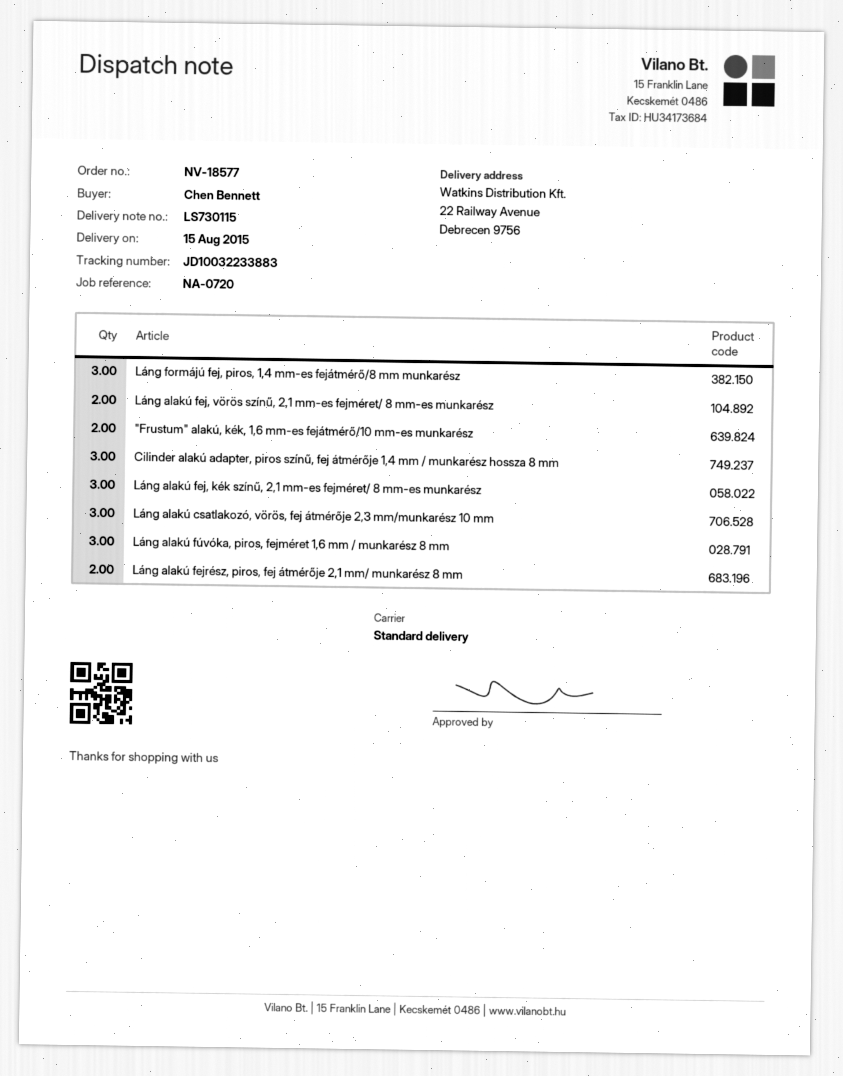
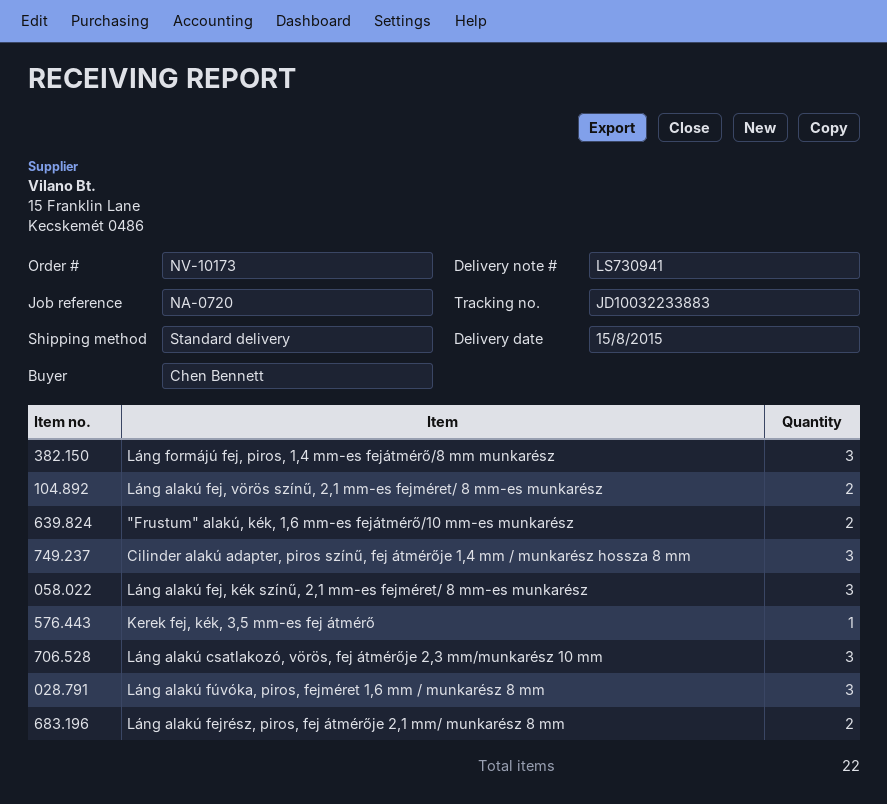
order number: NV-18577 -> NV-10173
delivery note number: LS730115 -> LS730941
Kerek fej, kék, 3,5 mm-es fej átmérő: none -> 1

